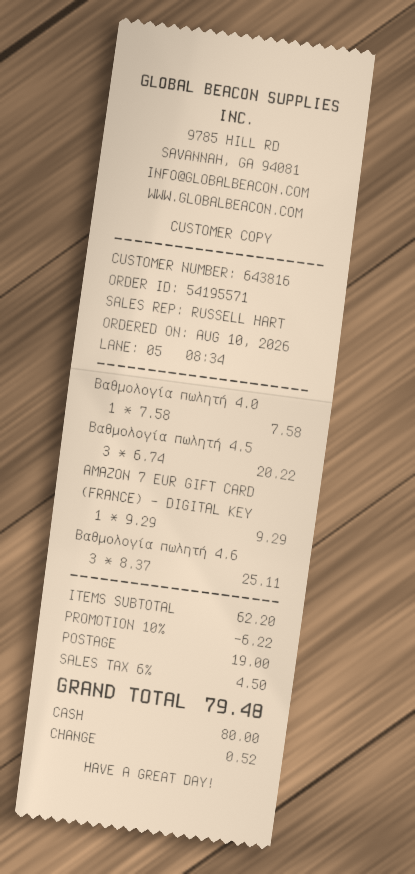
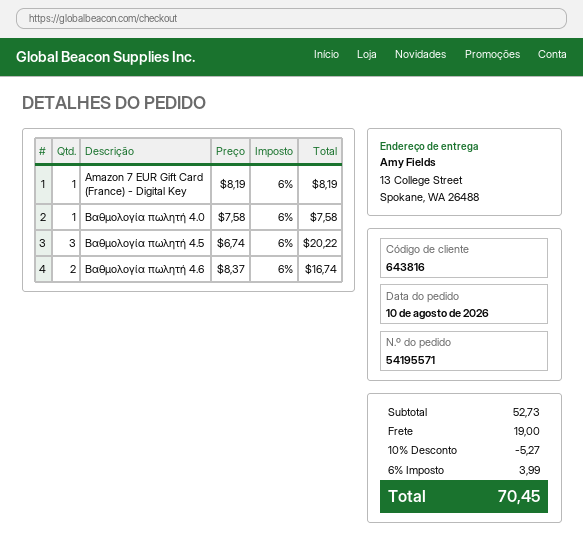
AMAZON 7 EUR GIFT CARD (FRANCE) - DIGITAL KEY: 1 x 9.29 = 9.29 -> 1 x 8.19 = 8.19
Βαθμολογία πωλητή 4.6: 3 x 8.37 = 25.11 -> 2 x 8.37 = 16.74
subtotal: 62.20 -> 52.73
discount: 10% = 6.22 -> 10% = 5.27
tax: 6% = 4.50 -> 6% = 3.99
total: 79.48 -> 70.45

